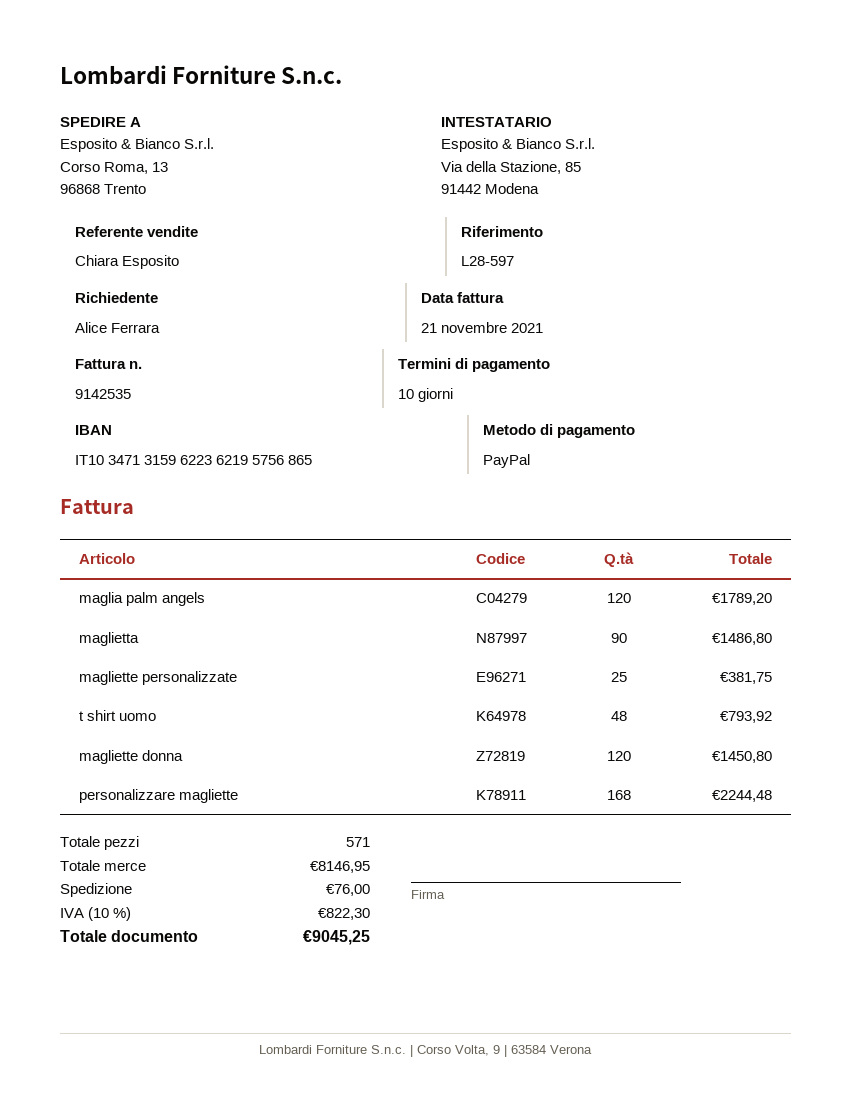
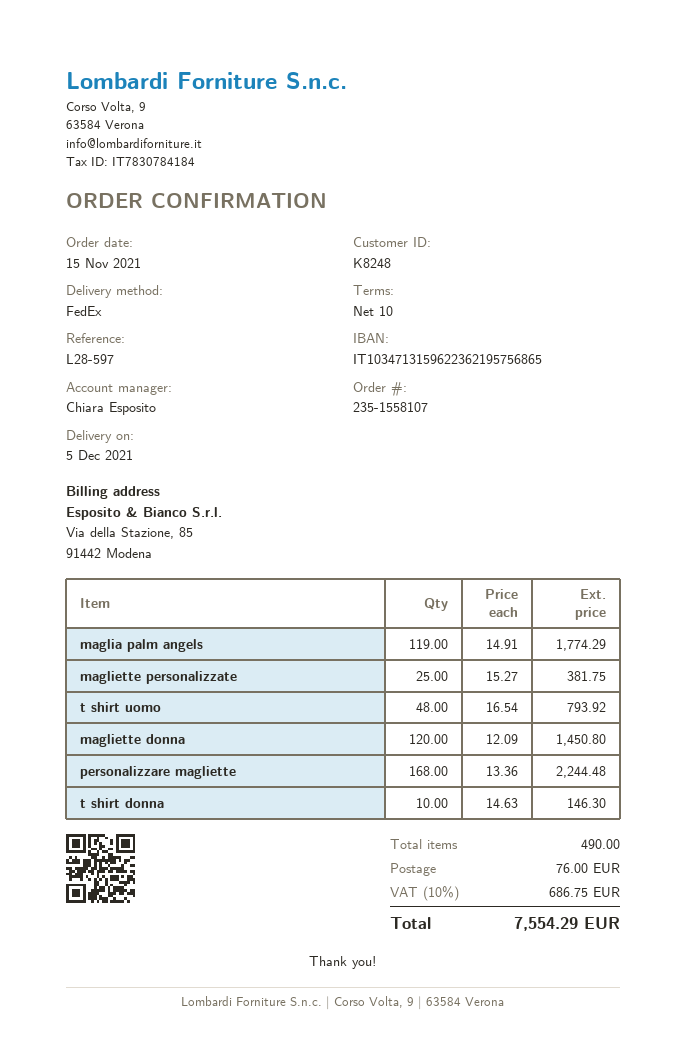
maglia palm angels: 120 for 1789.20 -> 119 for 1774.29
maglietta: 90 for 1486.80 -> none
t shirt donna: none -> 10 for 146.30
total quantity: 571 -> 490
tax: 10% = 822.30 -> 10% = 686.75
total: 9045.25 -> 7554.29

